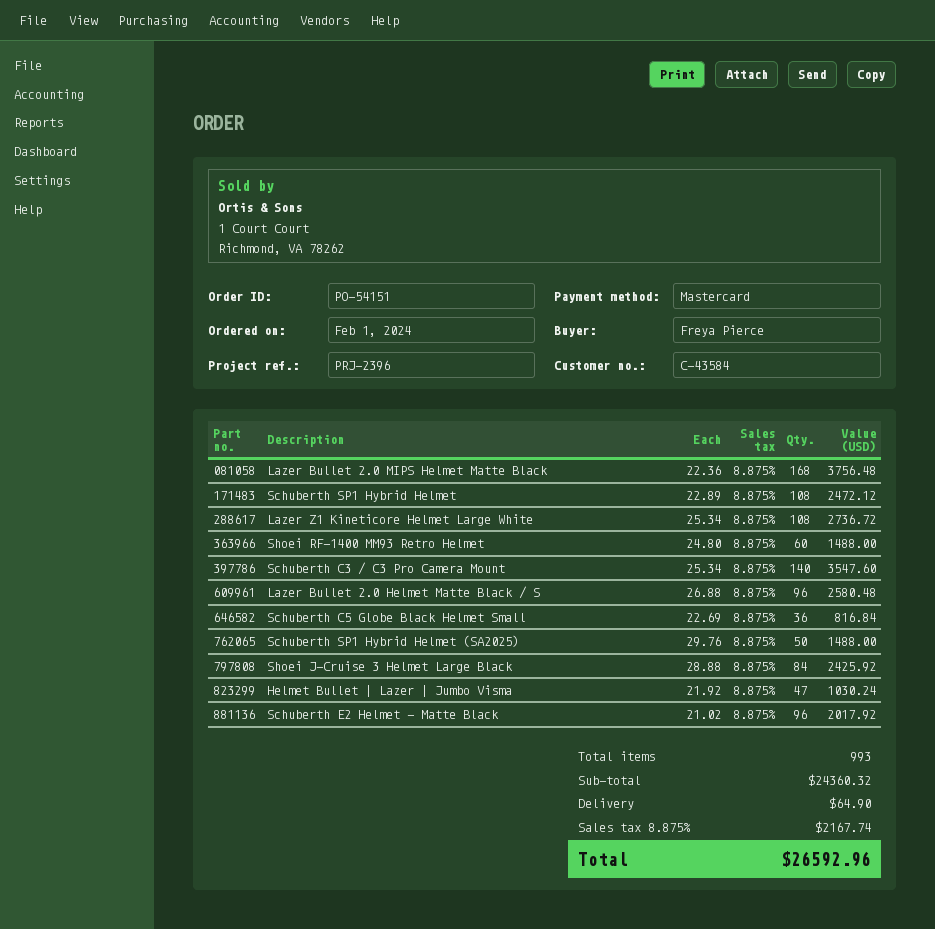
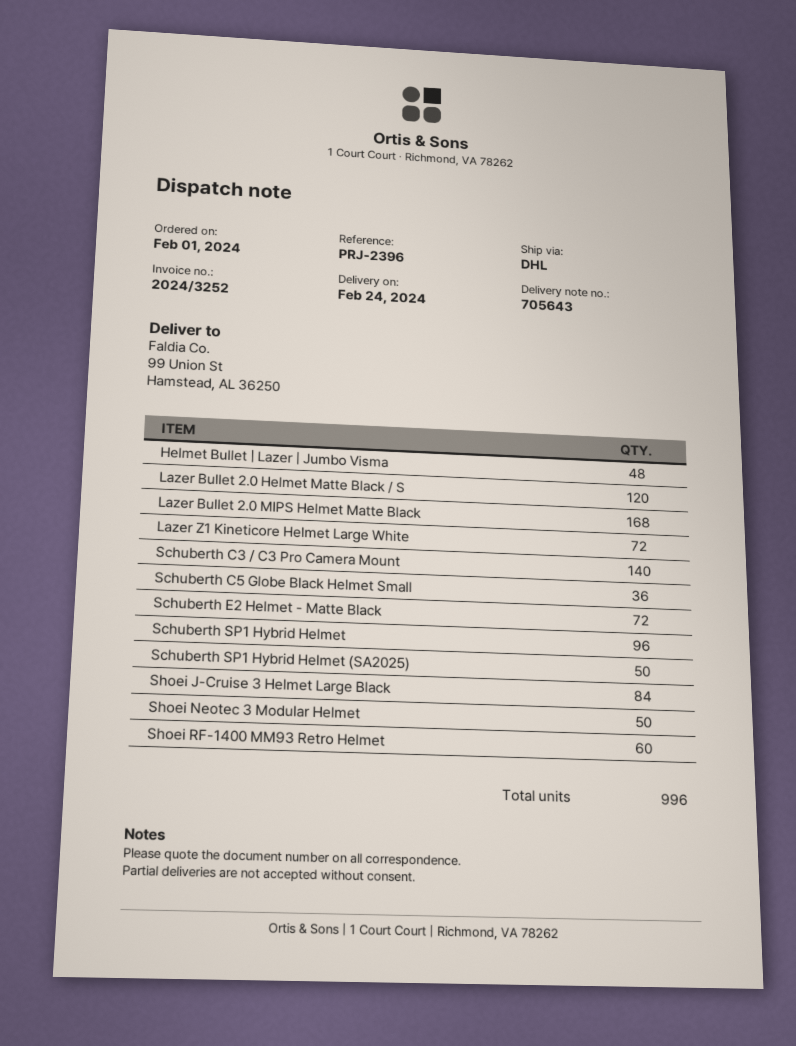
Schuberth SP1 Hybrid Helmet: 108 -> 96
Lazer Z1 Kineticore Helmet Large White: 108 -> 72
Lazer Bullet 2.0 Helmet Matte Black / S: 96 -> 120
Helmet Bullet | Lazer | Jumbo Visma: 47 -> 48
Schuberth E2 Helmet - Matte Black: 96 -> 72
Shoei Neotec 3 Modular Helmet: none -> 50
total quantity: 993 -> 996

